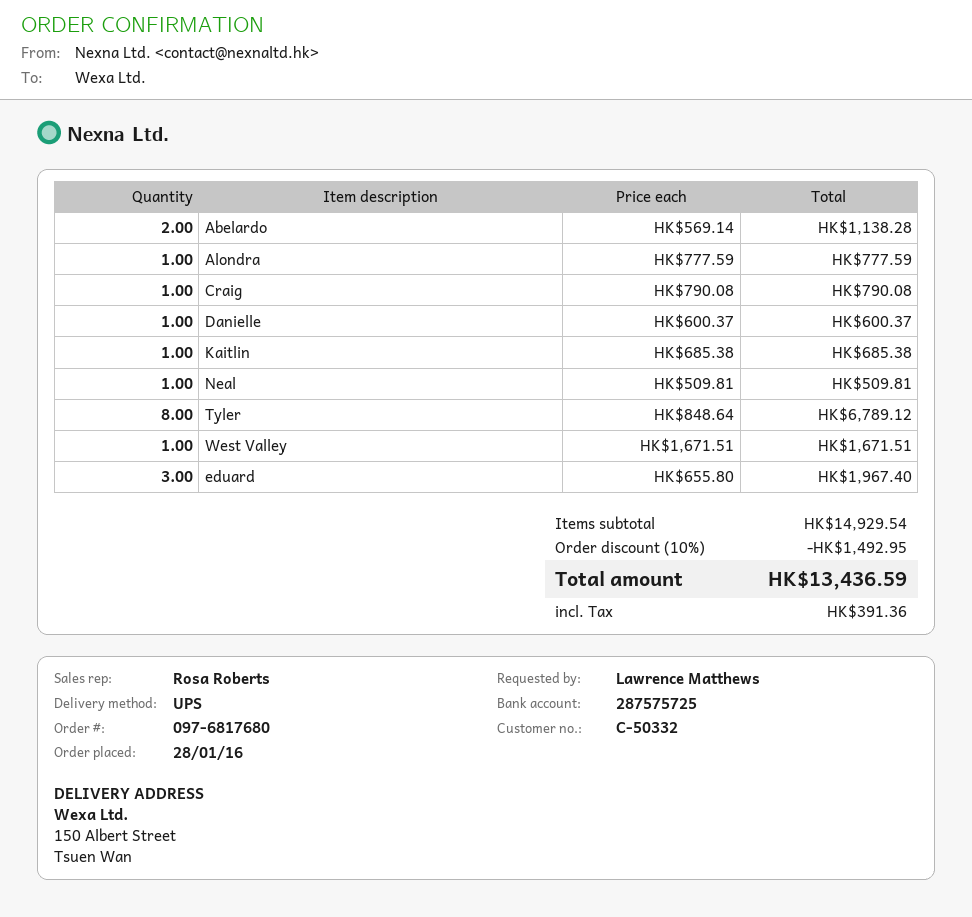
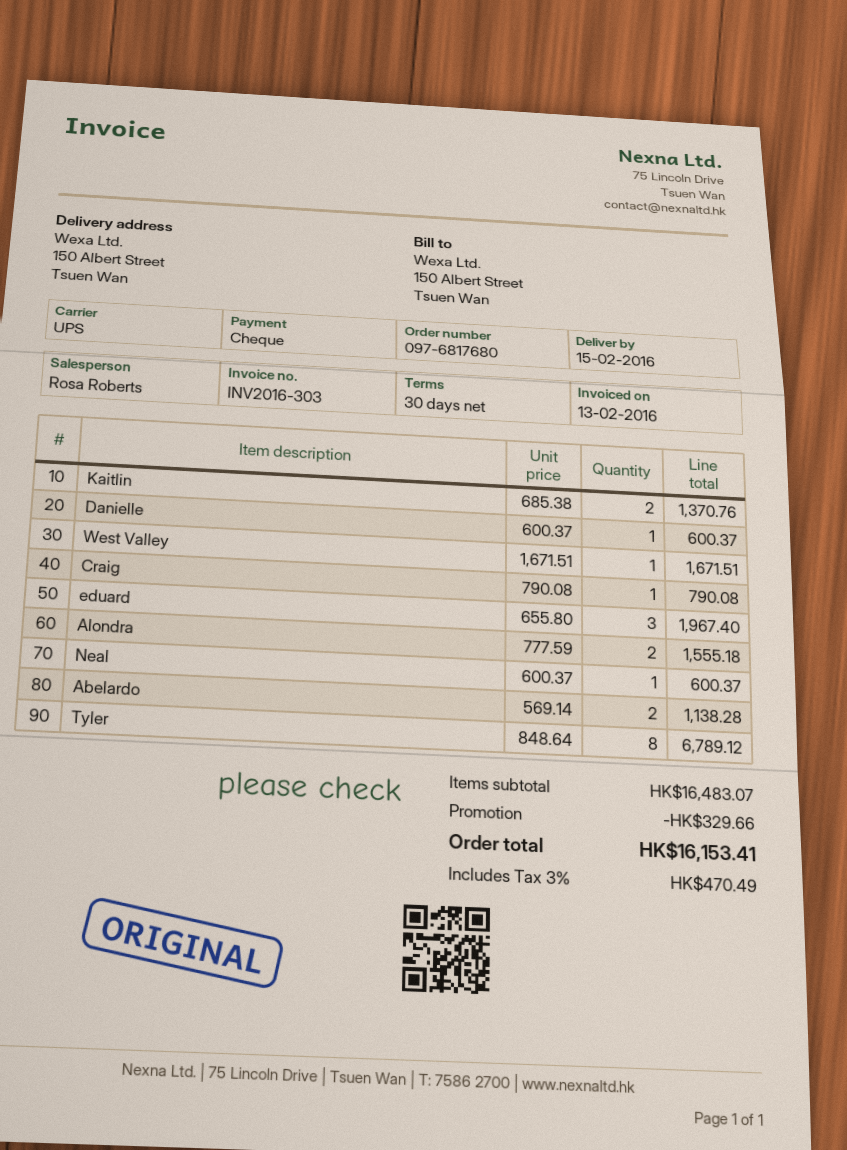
Alondra: 1 x 777.59 = 777.59 -> 2 x 777.59 = 1555.18
Kaitlin: 1 x 685.38 = 685.38 -> 2 x 685.38 = 1370.76
Neal: 1 x 509.81 = 509.81 -> 1 x 600.37 = 600.37
subtotal: 14929.54 -> 16483.07
discount: 1492.95 -> 329.66
tax: 391.36 -> 470.49
total: 13436.59 -> 16153.41

